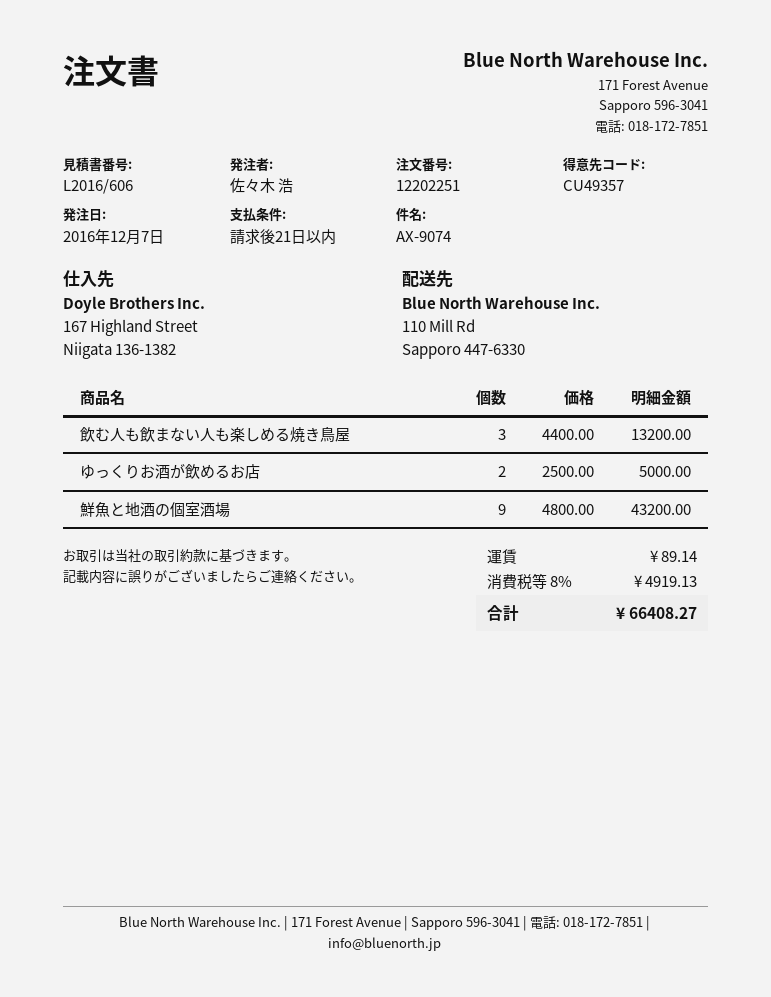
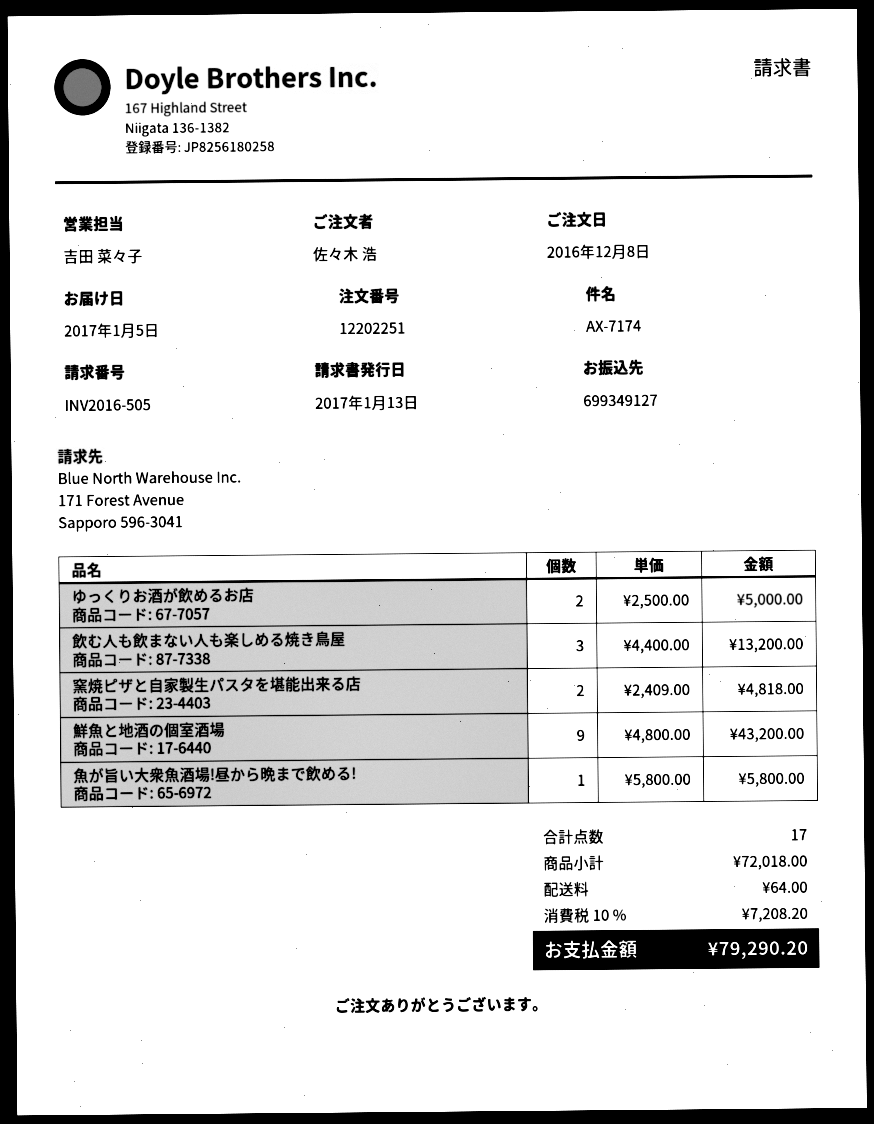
order date: 2016-12-07 -> 2016-12-08
reference: AX-9074 -> AX-7174
窯焼ピザと自家製生パスタを堪能出来る店: none -> 2 x 2409.00 = 4818.00
魚が旨い大衆魚酒場!昼から晩まで飲める!: none -> 1 x 5800.00 = 5800.00
shipping: 89.14 -> 64.00
tax: 8% = 4919.13 -> 10% = 7208.20
total: 66408.27 -> 79290.20

